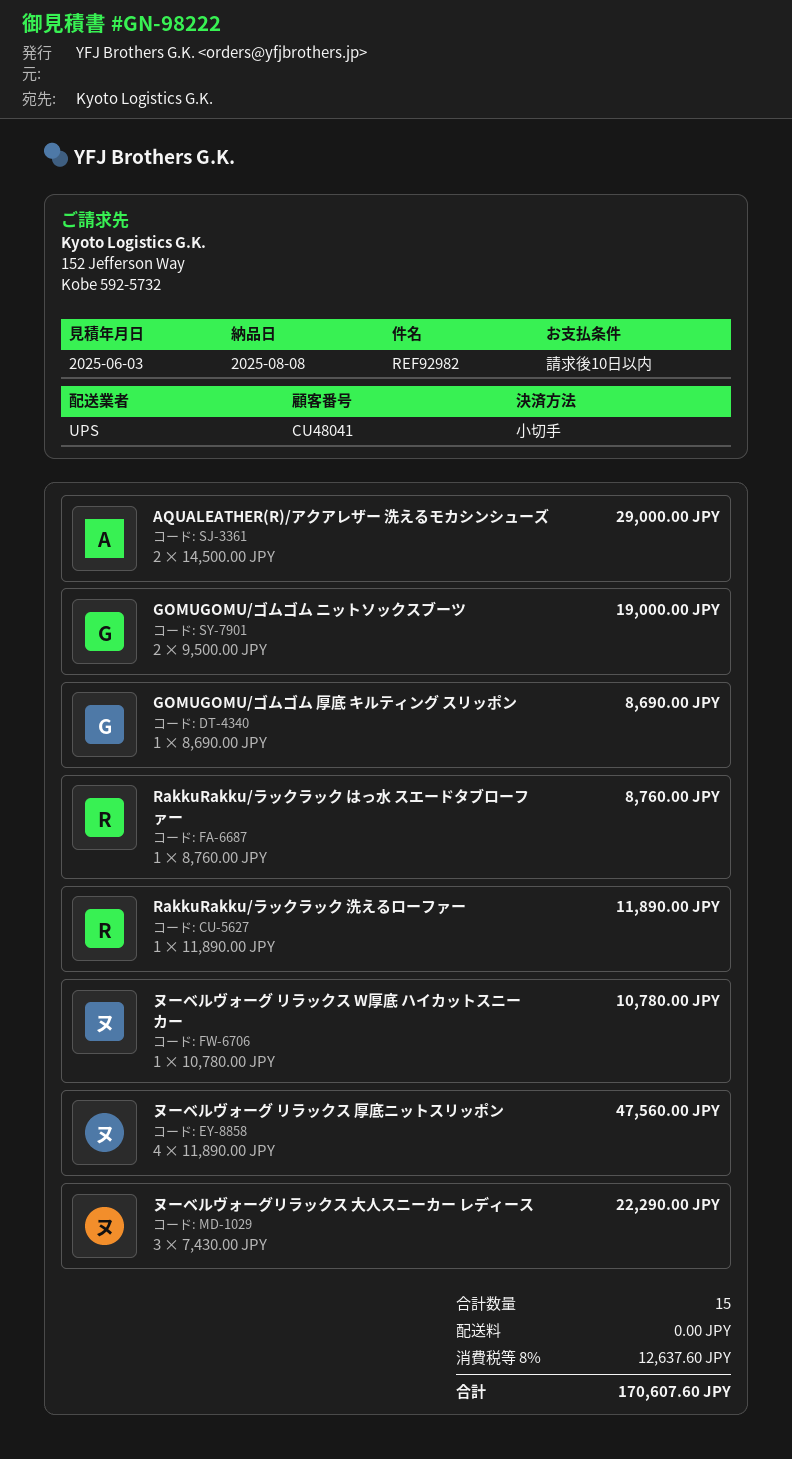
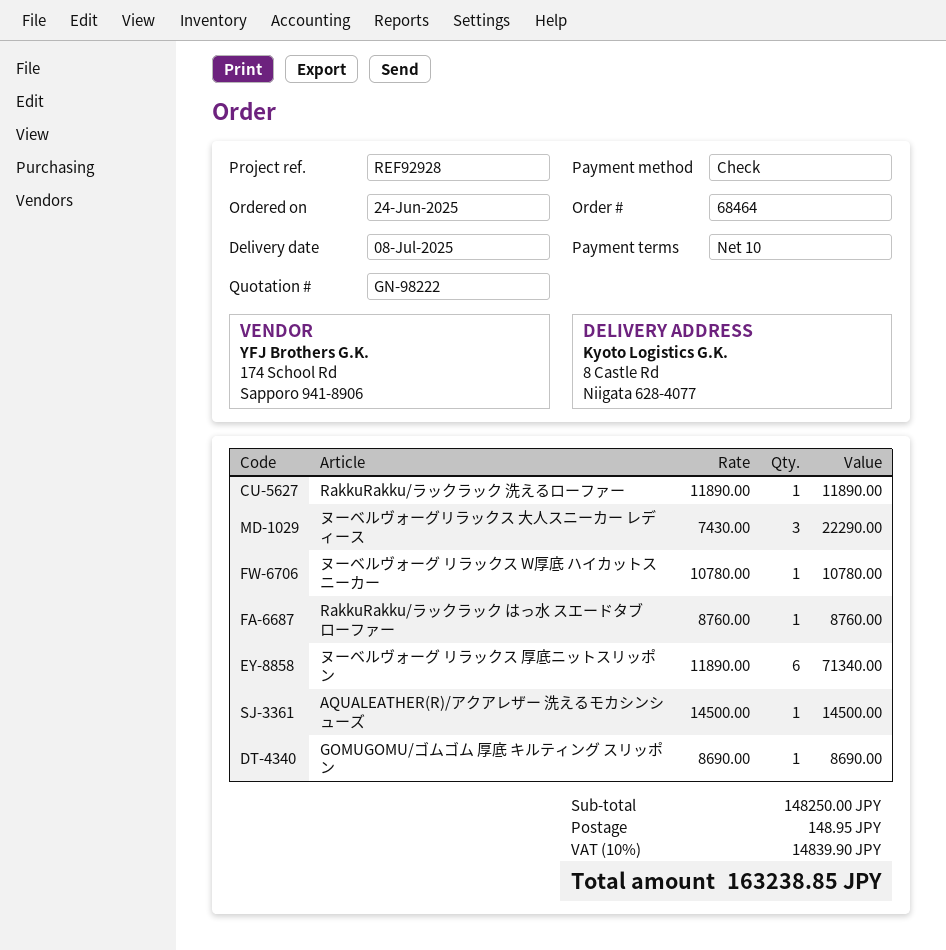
delivery date: 2025-08-08 -> 2025-07-08
reference: REF92982 -> REF92928
AQUALEATHER(R)/アクアレザー 洗えるモカシンシューズ: 2 x 14500.00 = 29000.00 -> 1 x 14500.00 = 14500.00
GOMUGOMU/ゴムゴム ニットソックスブーツ: 2 x 9500.00 = 19000.00 -> none
ヌーベルヴォーグ リラックス 厚底ニットスリッポン: 4 x 11890.00 = 47560.00 -> 6 x 11890.00 = 71340.00
shipping: 0.00 -> 148.95
tax: 8% = 12637.60 -> 10% = 14839.90
total: 170607.60 -> 163238.85

